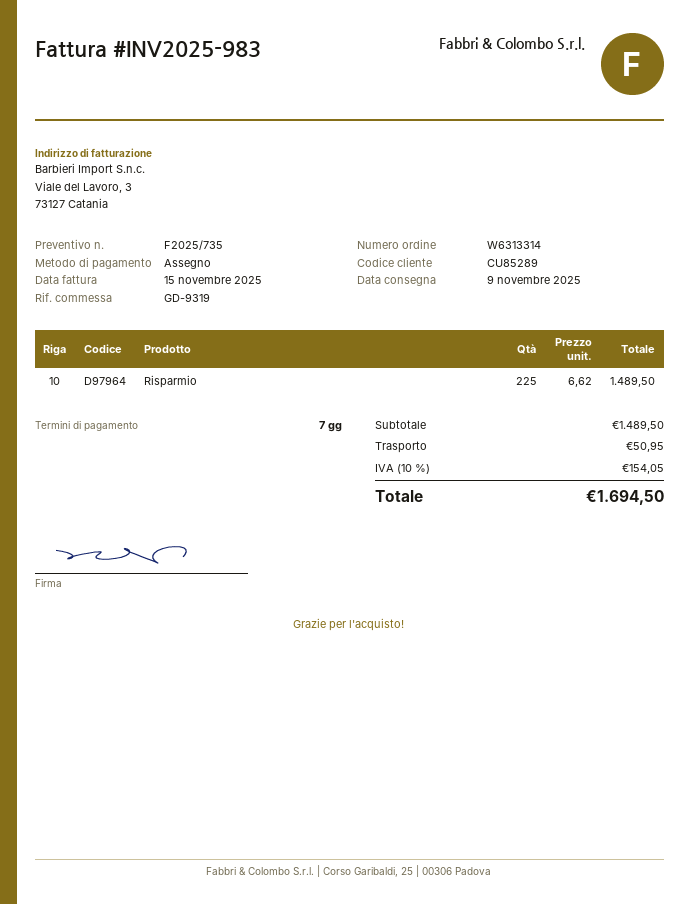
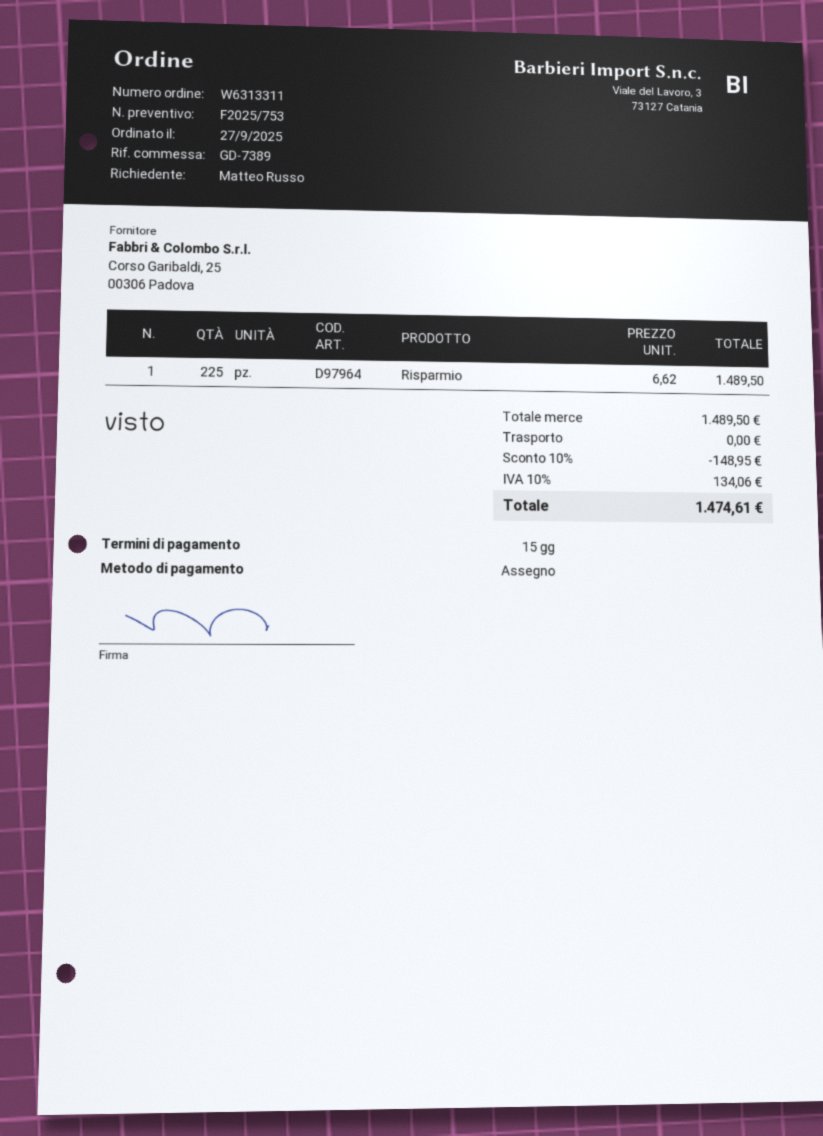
quote number: F2025/735 -> F2025/753
order number: W6313314 -> W6313311
payment terms: 7 days -> 15 days
reference: GD-9319 -> GD-7389
discount: none -> 10% = 148.95
shipping: 50.95 -> 0.00
tax: 10% = 154.05 -> 10% = 134.06
total: 1694.50 -> 1474.61

